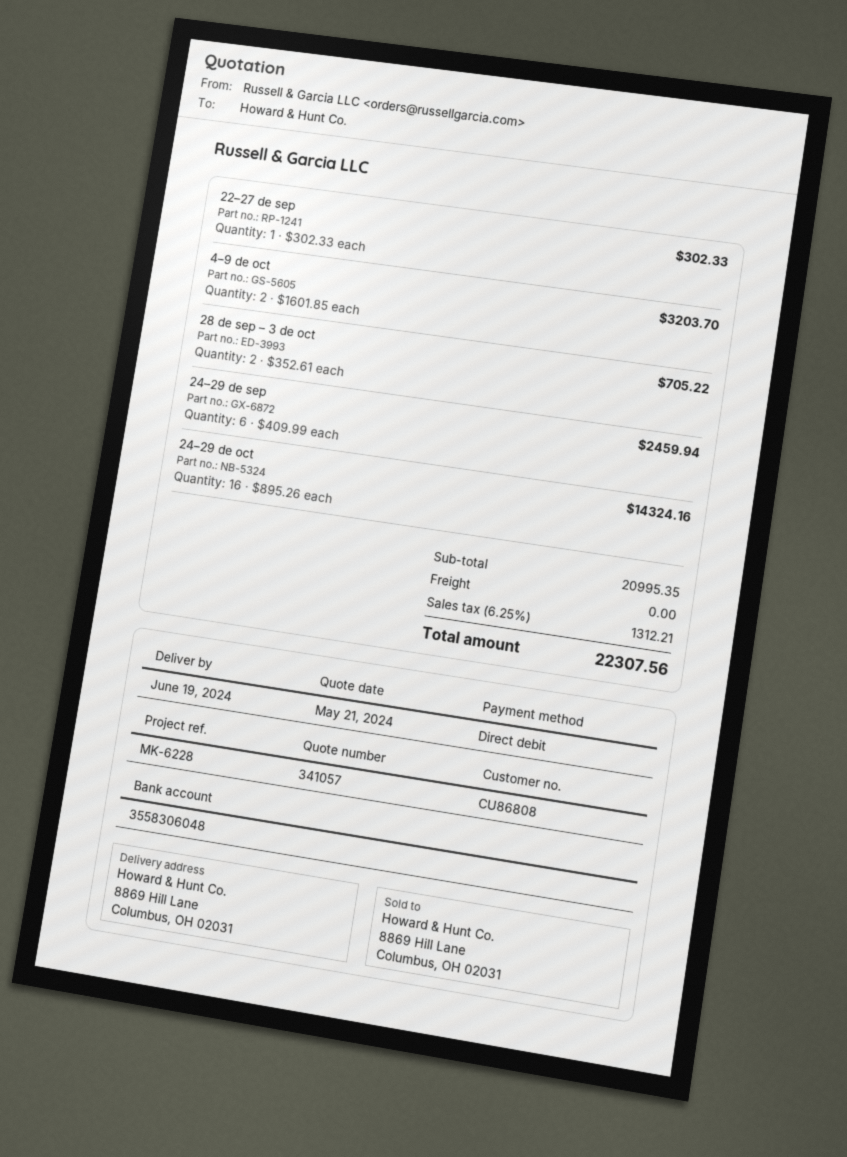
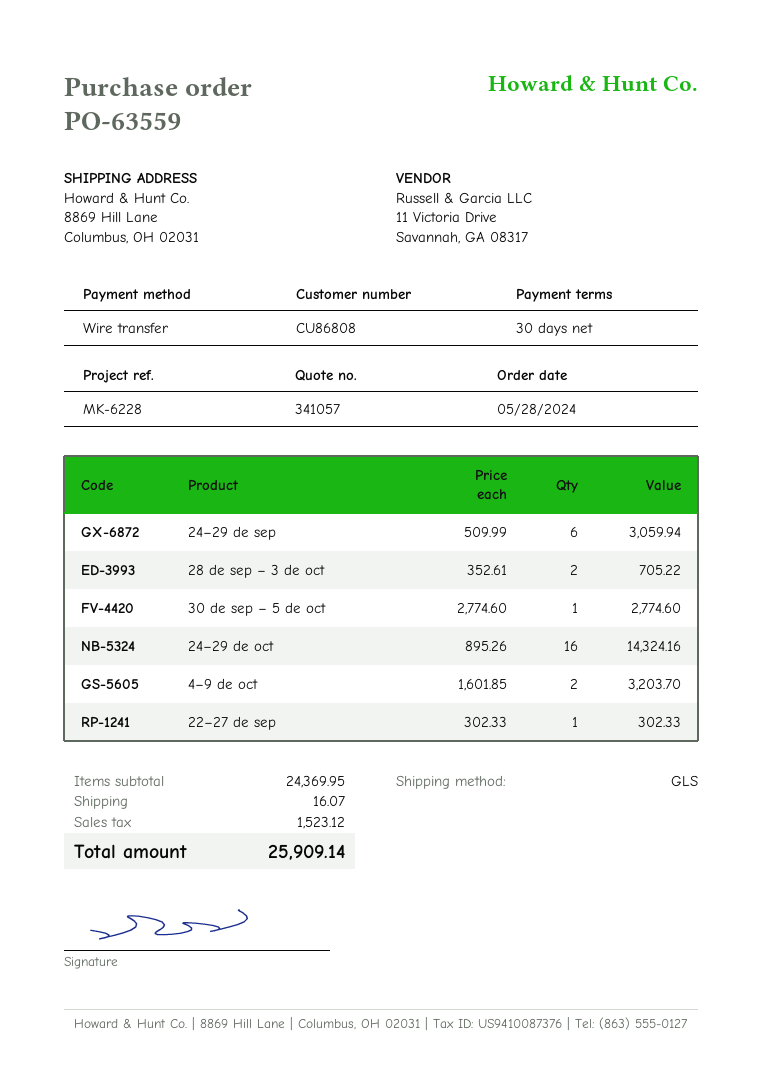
payment method: direct debit -> bank transfer
24–29 de sep: 6 x 409.99 = 2459.94 -> 6 x 509.99 = 3059.94
30 de sep – 5 de oct: none -> 1 x 2774.60 = 2774.60
subtotal: 20995.35 -> 24369.95
shipping: 0.00 -> 16.07
tax: 1312.21 -> 1523.12
total: 22307.56 -> 25909.14

